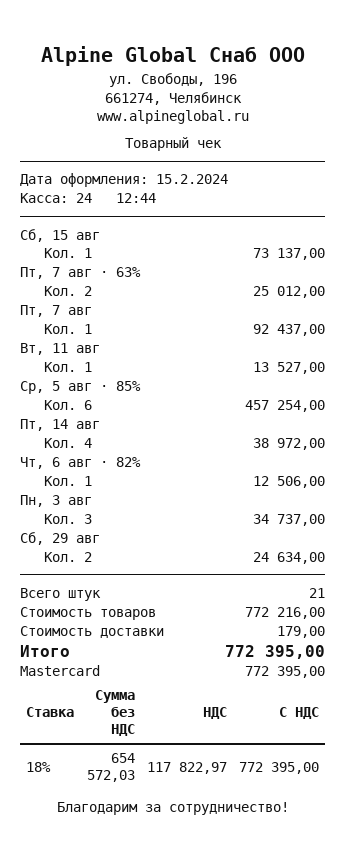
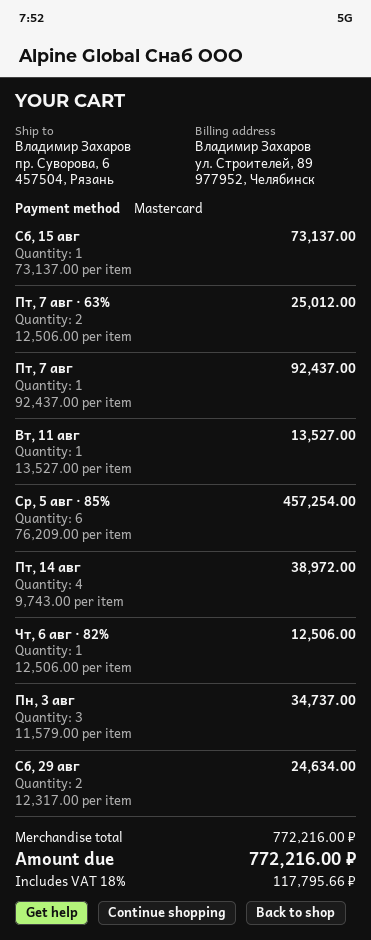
shipping: 179.00 -> none
tax: 18% = 117822.97 -> 18% = 117795.66
total: 772395.00 -> 772216.00

